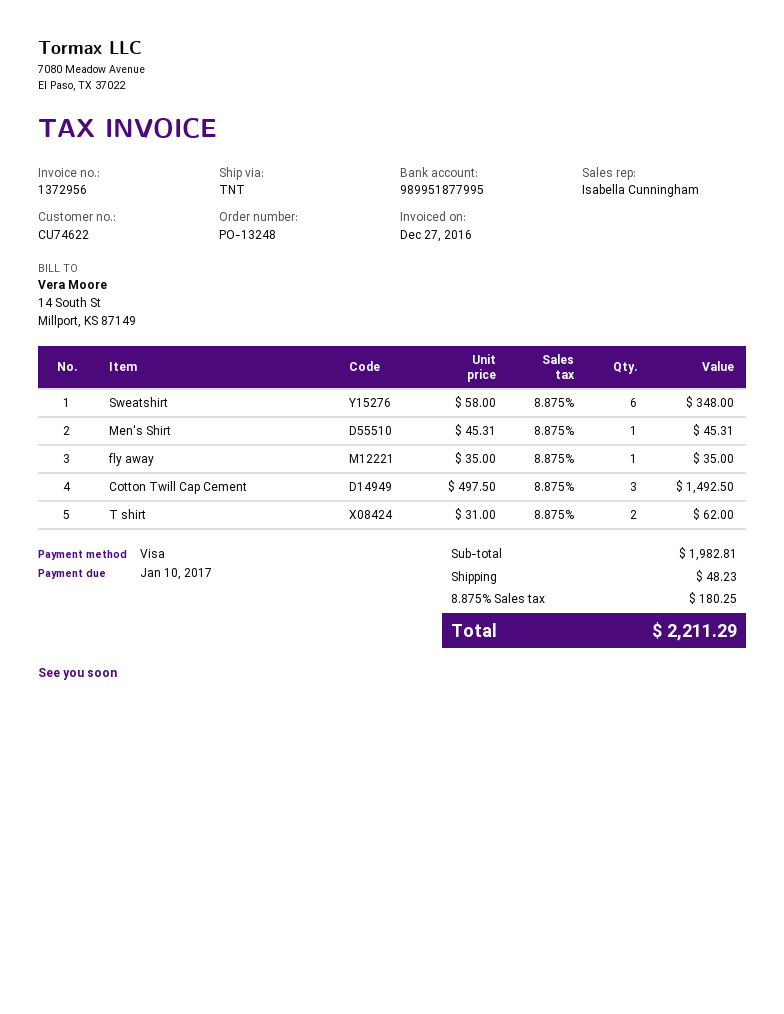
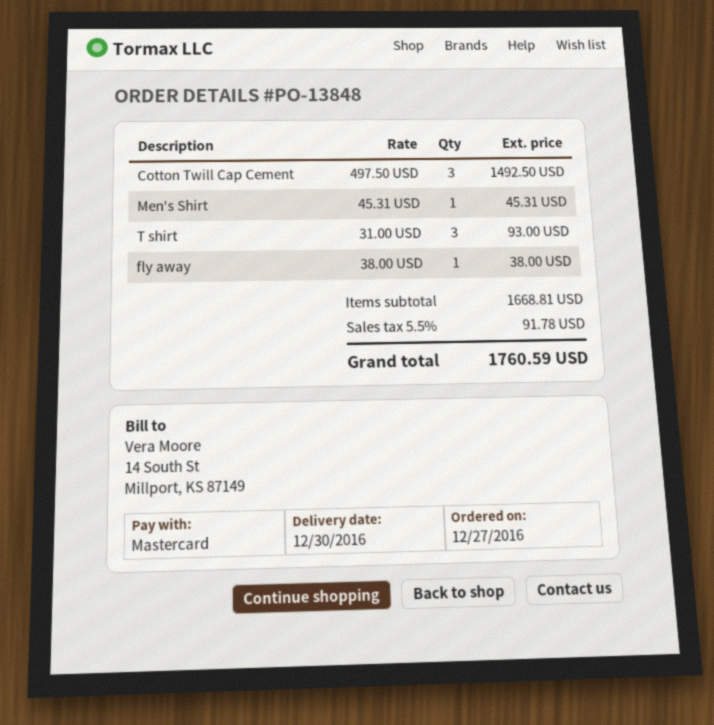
order number: PO-13248 -> PO-13848
payment method: Visa -> Mastercard
Sweatshirt: 6 x 58.00 = 348.00 -> none
fly away: 1 x 35.00 = 35.00 -> 1 x 38.00 = 38.00
T shirt: 2 x 31.00 = 62.00 -> 3 x 31.00 = 93.00
subtotal: 1982.81 -> 1668.81
shipping: 48.23 -> none
tax: 8.875% = 180.25 -> 5.5% = 91.78
total: 2211.29 -> 1760.59

